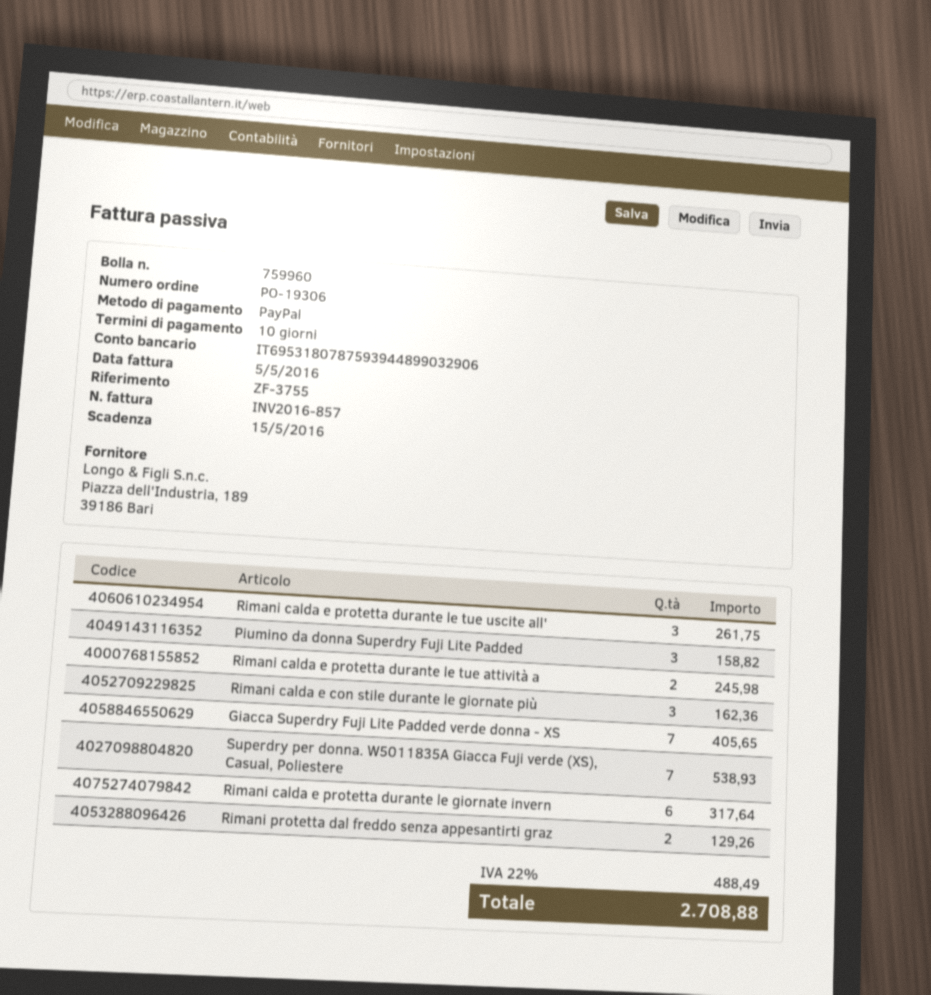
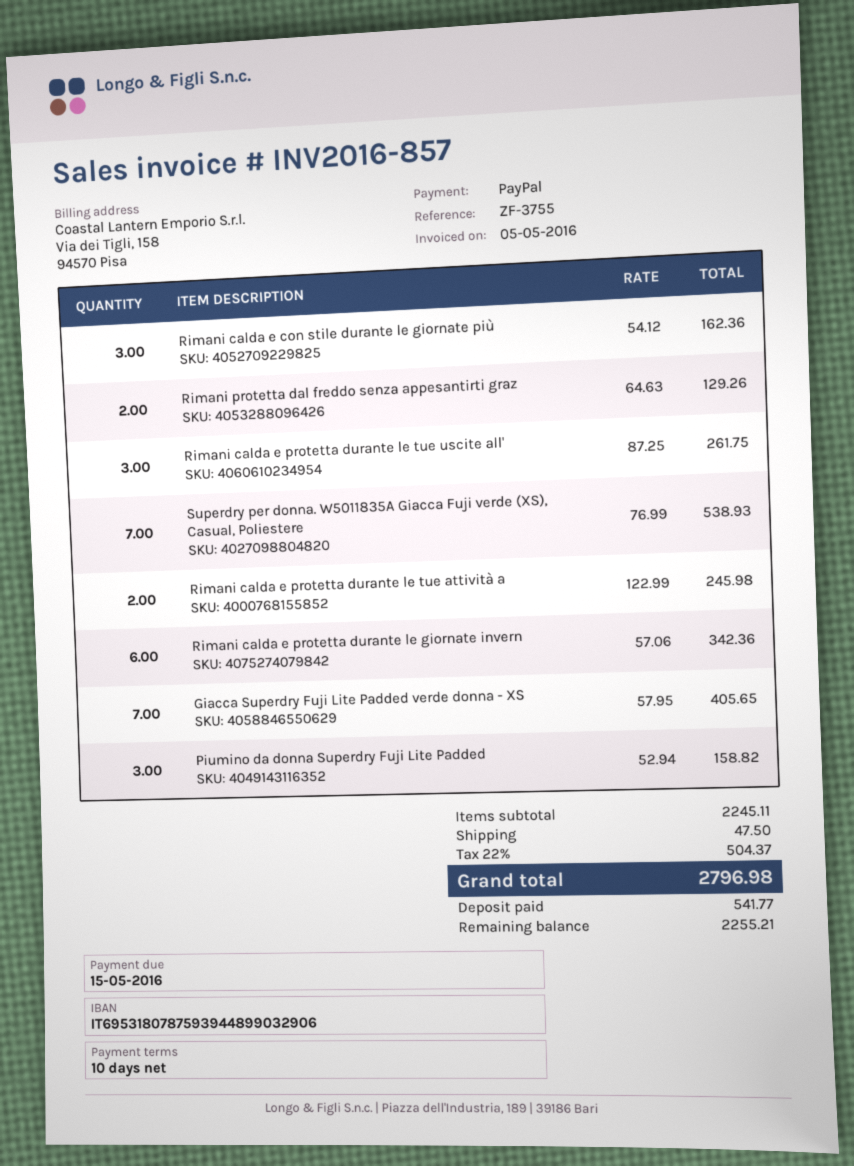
Rimani calda e protetta durante le giornate invern: 6 for 317.64 -> 6 for 342.36
shipping: none -> 47.50
tax: 22% = 488.49 -> 22% = 504.37
total: 2708.88 -> 2796.98

